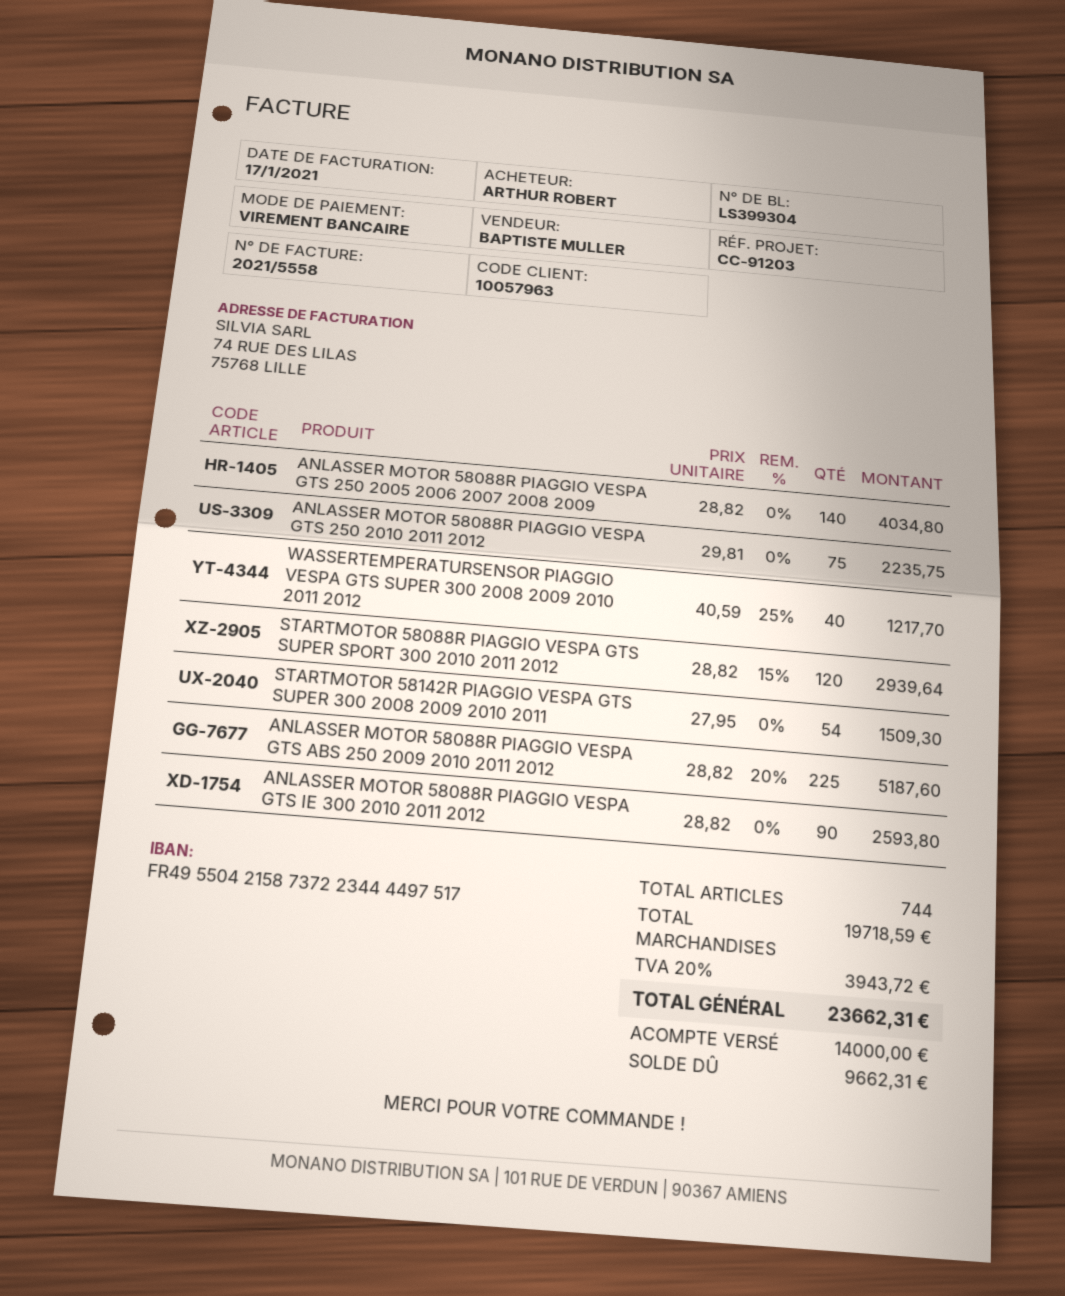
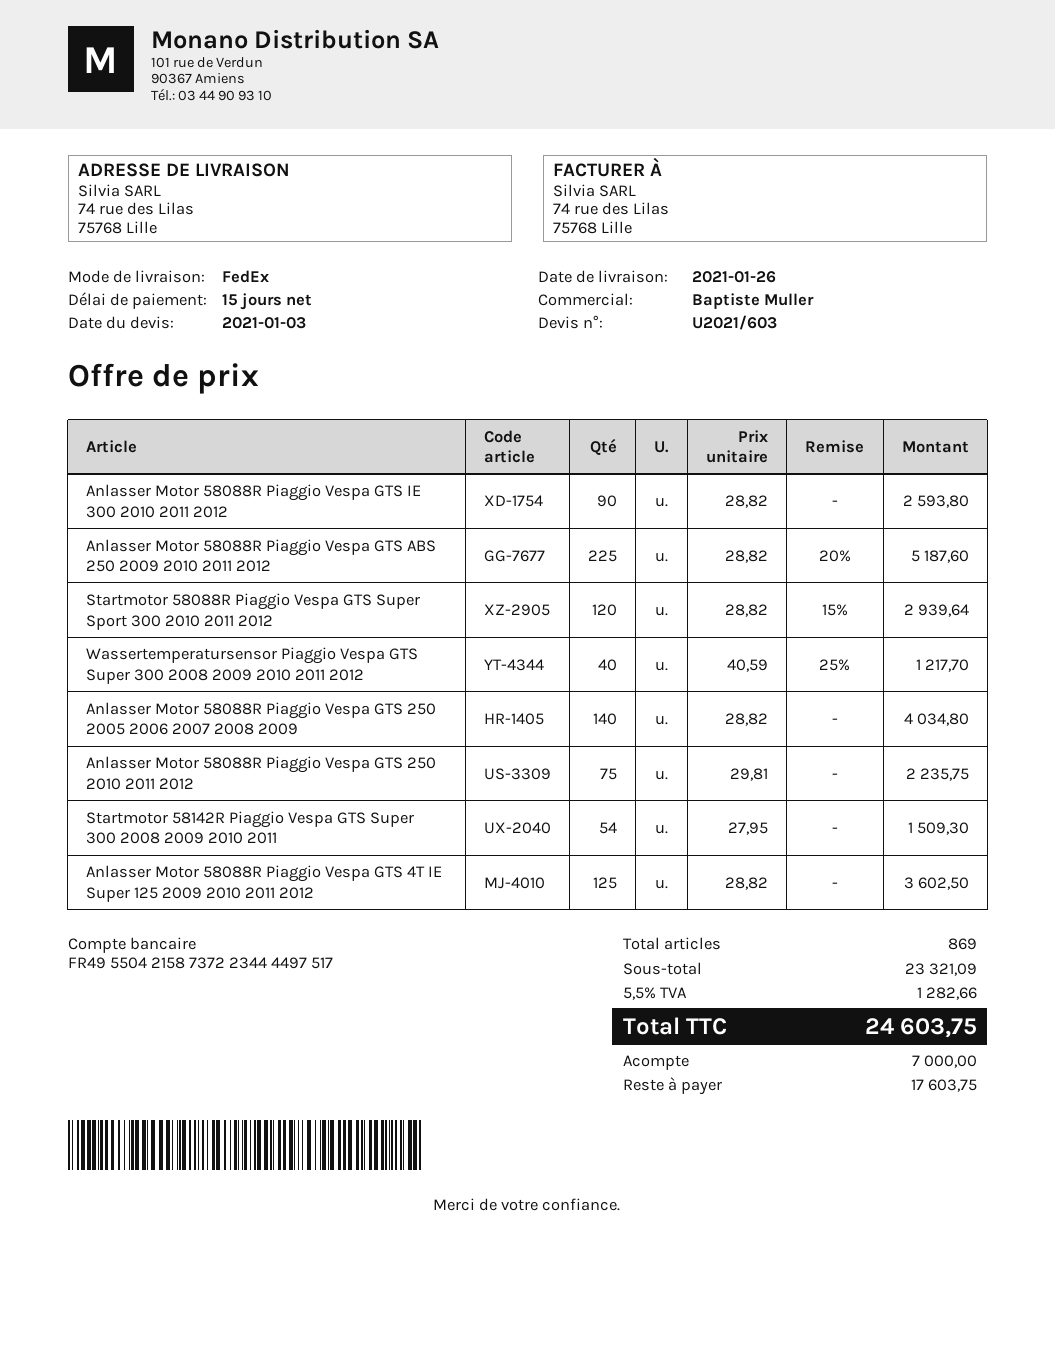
Anlasser Motor 58088R Piaggio Vespa GTS 4T IE Super 125 2009 2010 2011 2012: none -> 125 x 28.82 = 3602.50
total quantity: 744 -> 869
subtotal: 19718.59 -> 23321.09
tax: 20% = 3943.72 -> 5.5% = 1282.66
total: 23662.31 -> 24603.75
deposit: 14000.00 -> 7000.00
balance: 9662.31 -> 17603.75

